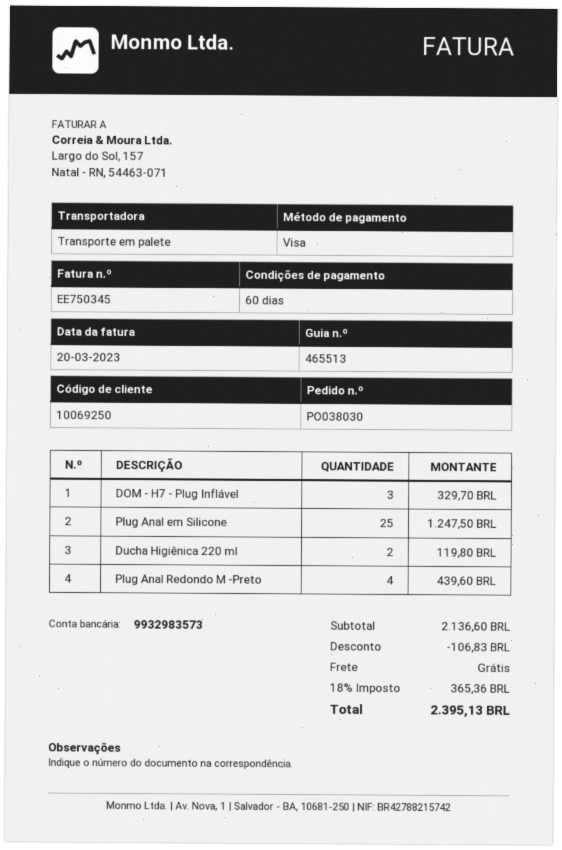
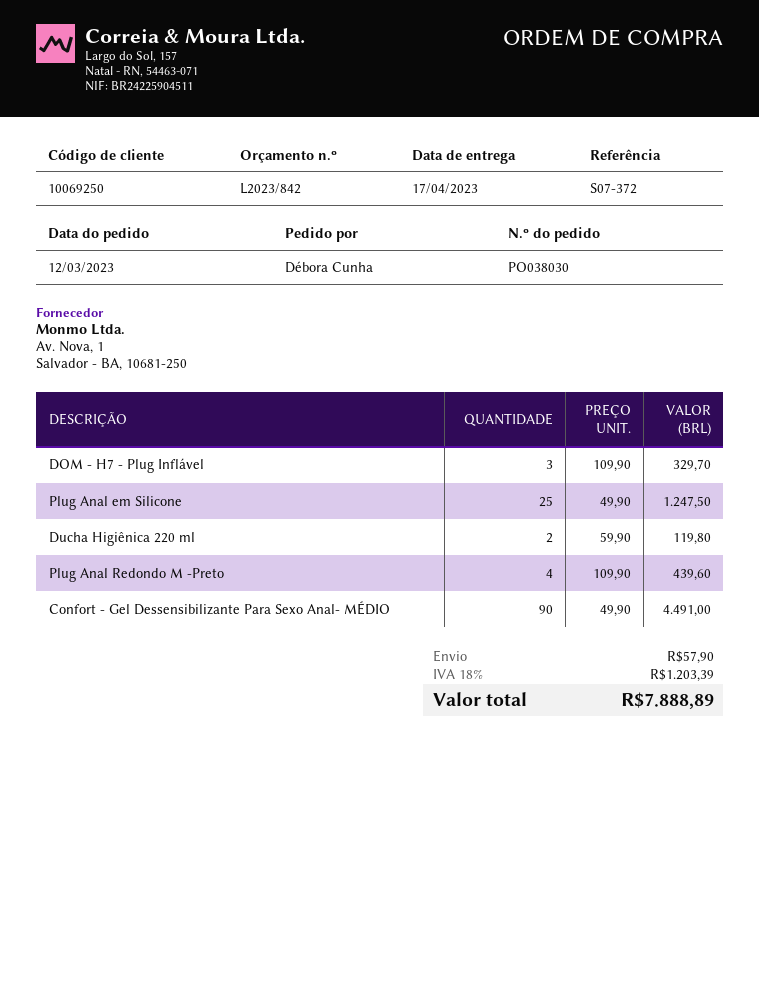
Confort - Gel Dessensibilizante Para Sexo Anal- MÉDIO: none -> 90 for 4491.00
discount: 106.83 -> none
shipping: 0.00 -> 57.90
tax: 18% = 365.36 -> 18% = 1203.39
total: 2395.13 -> 7888.89

